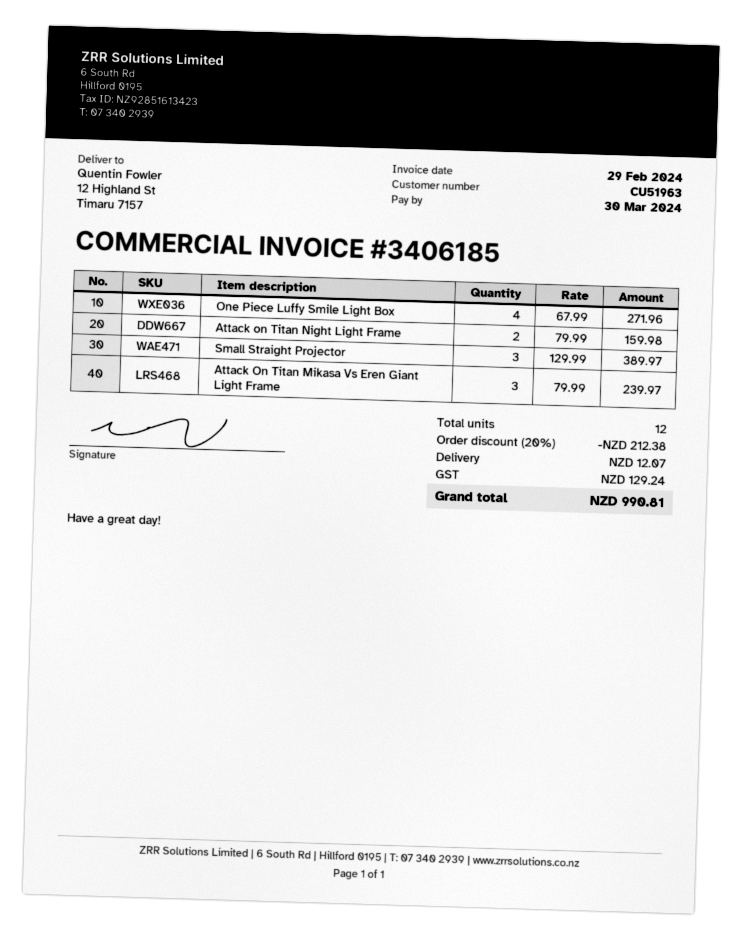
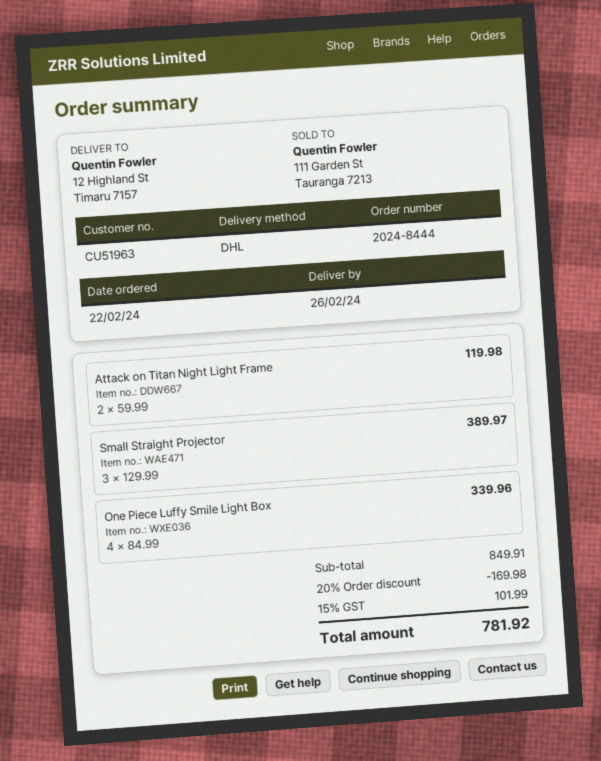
One Piece Luffy Smile Light Box: 4 x 67.99 = 271.96 -> 4 x 84.99 = 339.96
Attack on Titan Night Light Frame: 2 x 79.99 = 159.98 -> 2 x 59.99 = 119.98
Attack On Titan Mikasa Vs Eren Giant Light Frame: 3 x 79.99 = 239.97 -> none
discount: 20% = 212.38 -> 20% = 169.98
shipping: 12.07 -> none
tax: 129.24 -> 101.99
total: 990.81 -> 781.92

